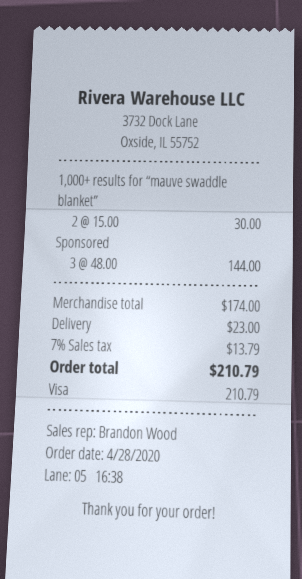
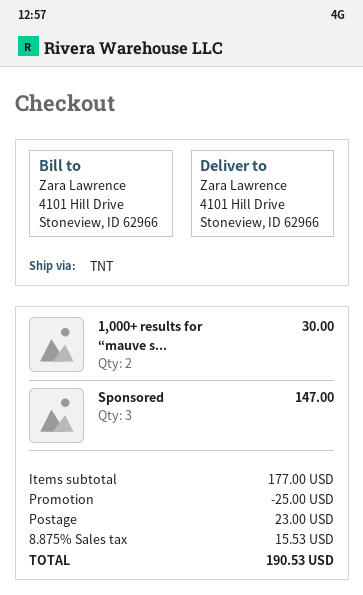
Sponsored: 3 for 144.00 -> 3 for 147.00
subtotal: 174.00 -> 177.00
discount: none -> 25.00
tax: 7% = 13.79 -> 8.875% = 15.53
total: 210.79 -> 190.53

